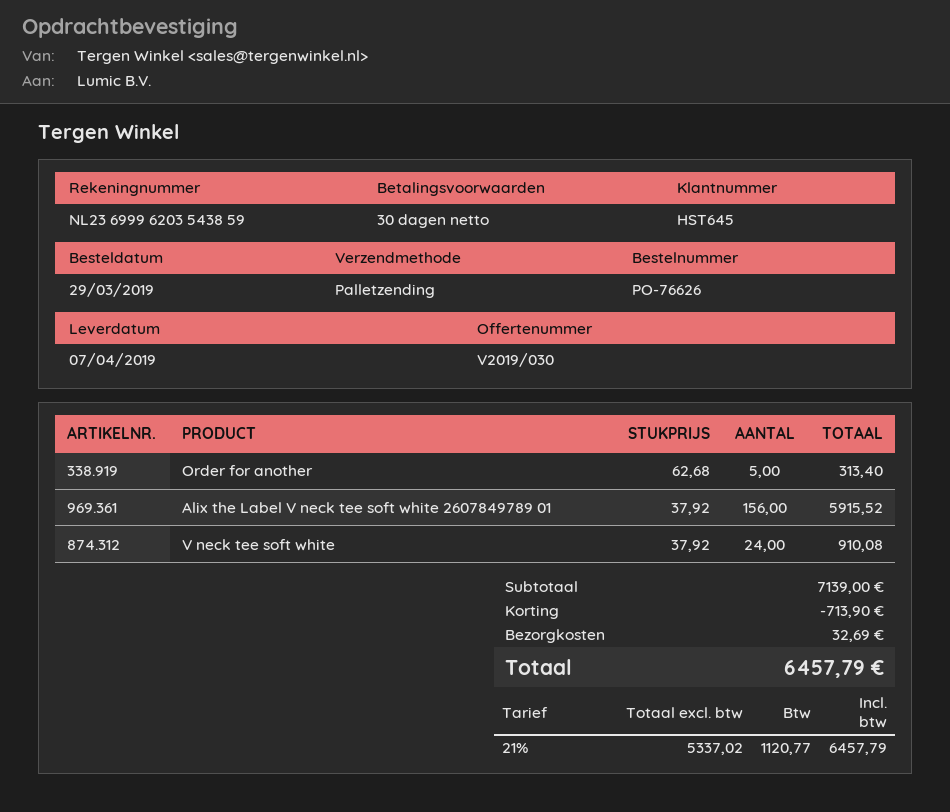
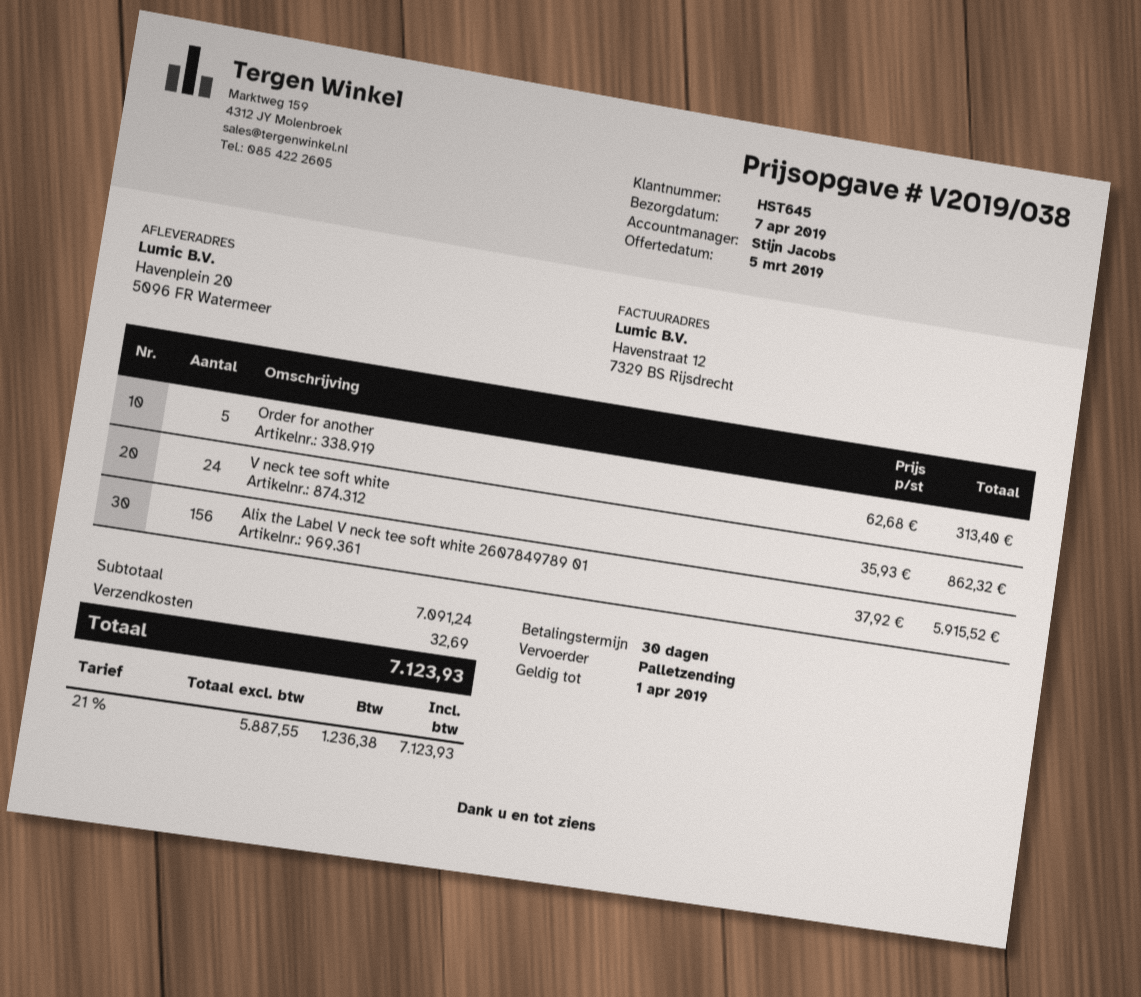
quote number: V2019/030 -> V2019/038
V neck tee soft white: 24 x 37.92 = 910.08 -> 24 x 35.93 = 862.32
subtotal: 7139.00 -> 7091.24
discount: 713.90 -> none
net: 5337.02 -> 5887.55
tax: 21% = 1120.77 -> 21% = 1236.38
total: 6457.79 -> 7123.93

